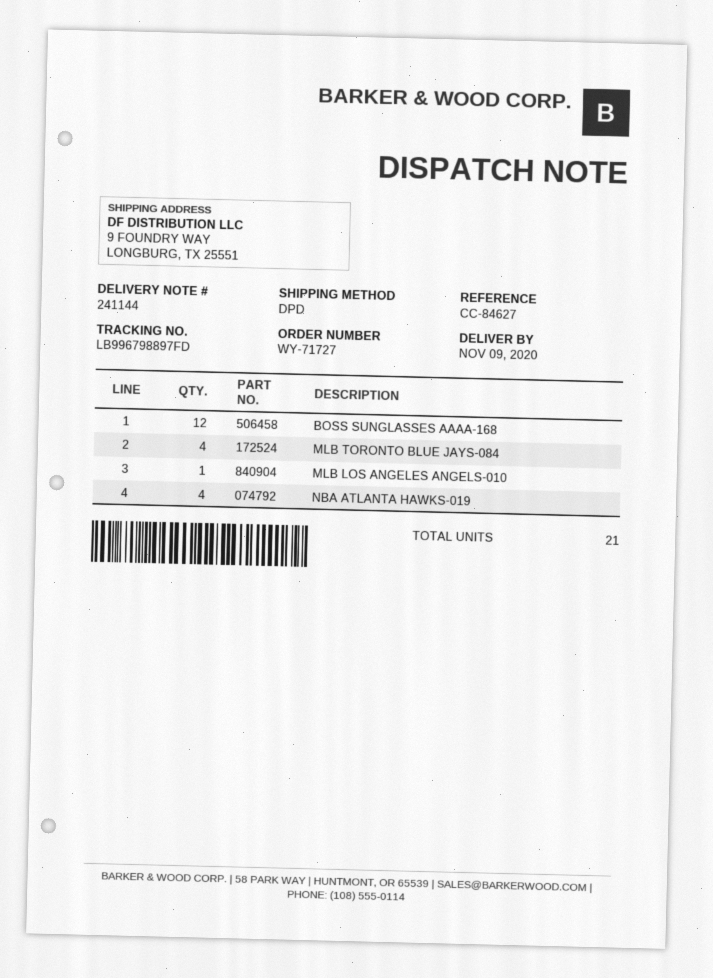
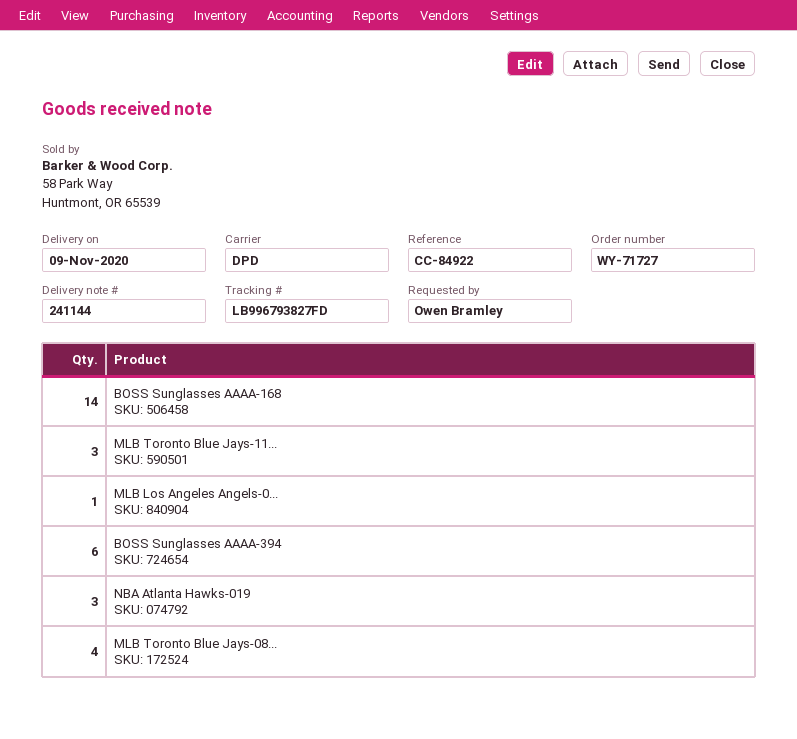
reference: CC-84627 -> CC-84922
tracking number: LB996798897FD -> LB996793827FD
BOSS SUNGLASSES AAAA-168: 12 -> 14
NBA ATLANTA HAWKS-019: 4 -> 3
MLB Toronto Blue Jays-11...: none -> 3
BOSS Sunglasses AAAA-394: none -> 6

